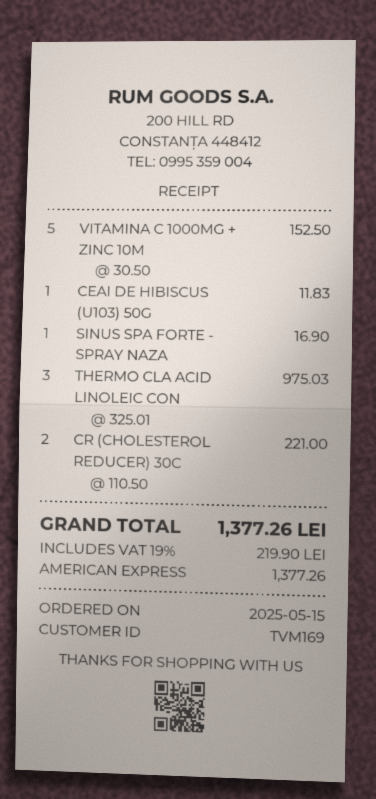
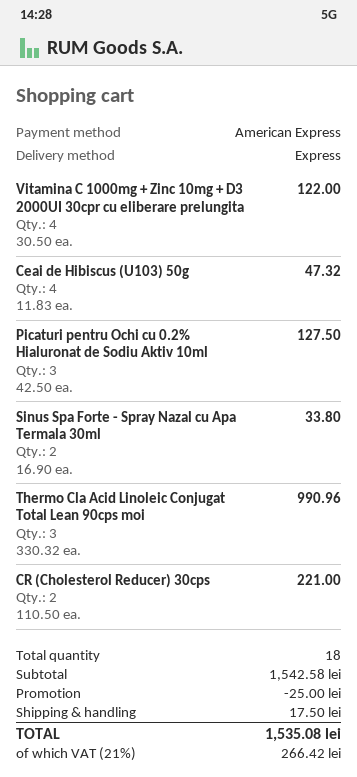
VITAMINA C 1000MG + ZINC 10M: 5 x 30.50 = 152.50 -> 4 x 30.50 = 122.00
CEAI DE HIBISCUS (U103) 50G: 1 x 11.83 = 11.83 -> 4 x 11.83 = 47.32
SINUS SPA FORTE - SPRAY NAZA: 1 x 16.90 = 16.90 -> 2 x 16.90 = 33.80
THERMO CLA ACID LINOLEIC CON: 3 x 325.01 = 975.03 -> 3 x 330.32 = 990.96
Picaturi pentru Ochi cu 0.2% Hialuronat de Sodiu Aktiv 10ml: none -> 3 x 42.50 = 127.50
discount: none -> 25.00
shipping: none -> 17.50
tax: 19% = 219.90 -> 21% = 266.42
total: 1377.26 -> 1535.08

